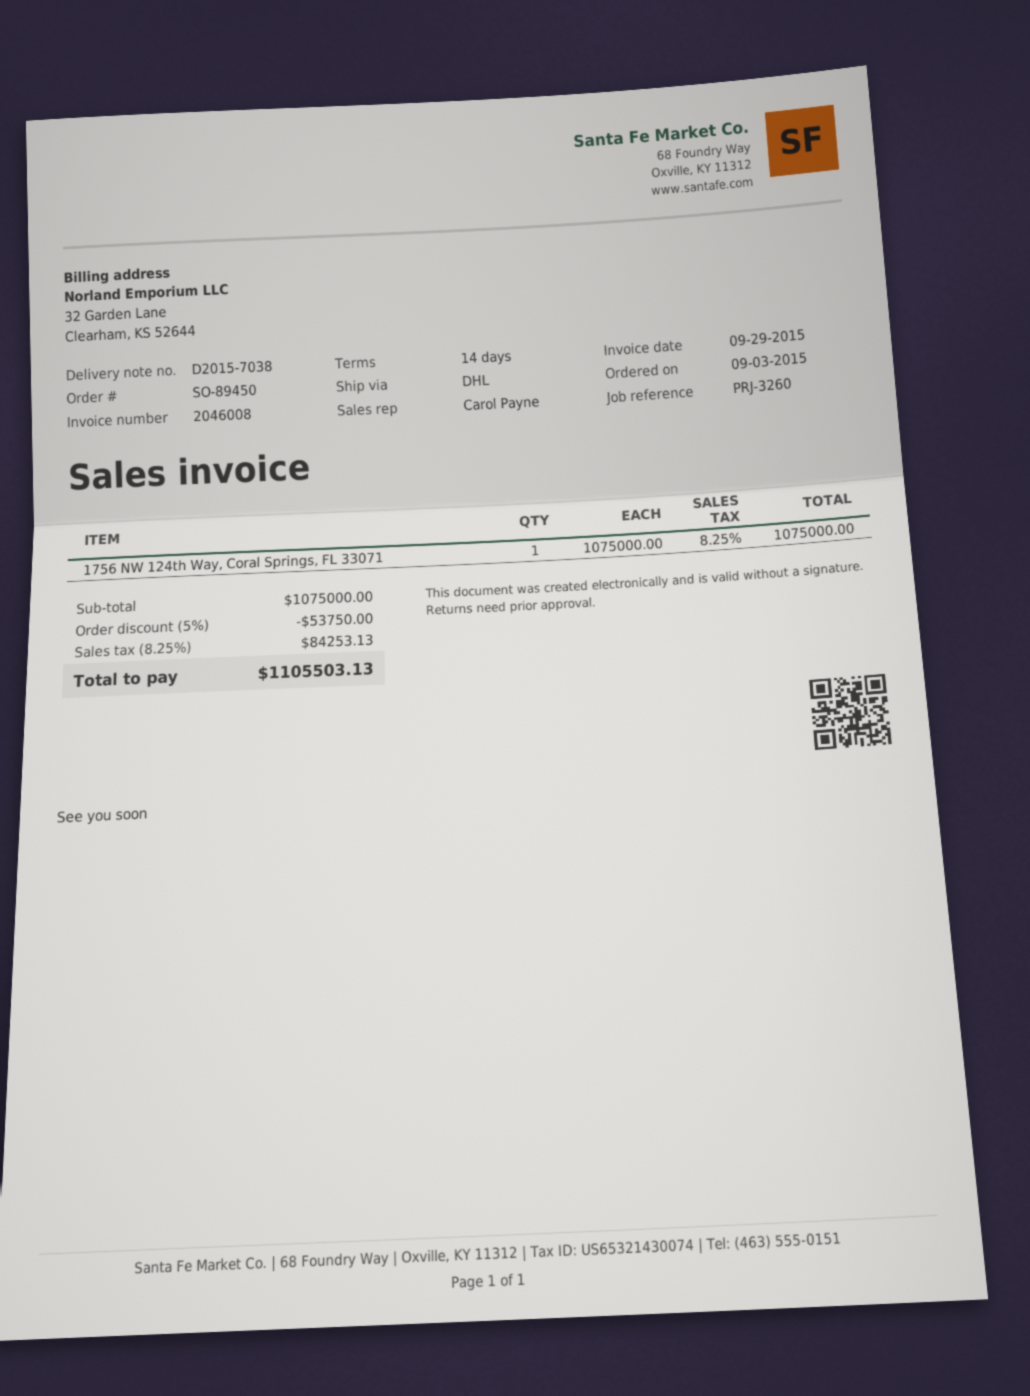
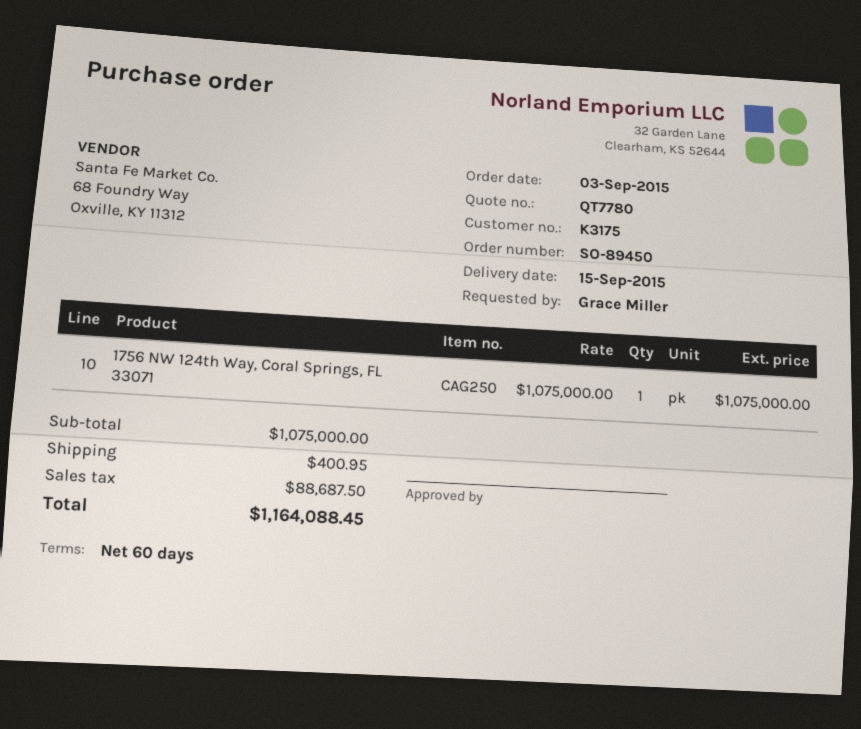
payment terms: 14 days -> 60 days
discount: 5% = 53750.00 -> none
shipping: none -> 400.95
tax: 84253.13 -> 88687.50
total: 1105503.13 -> 1164088.45

